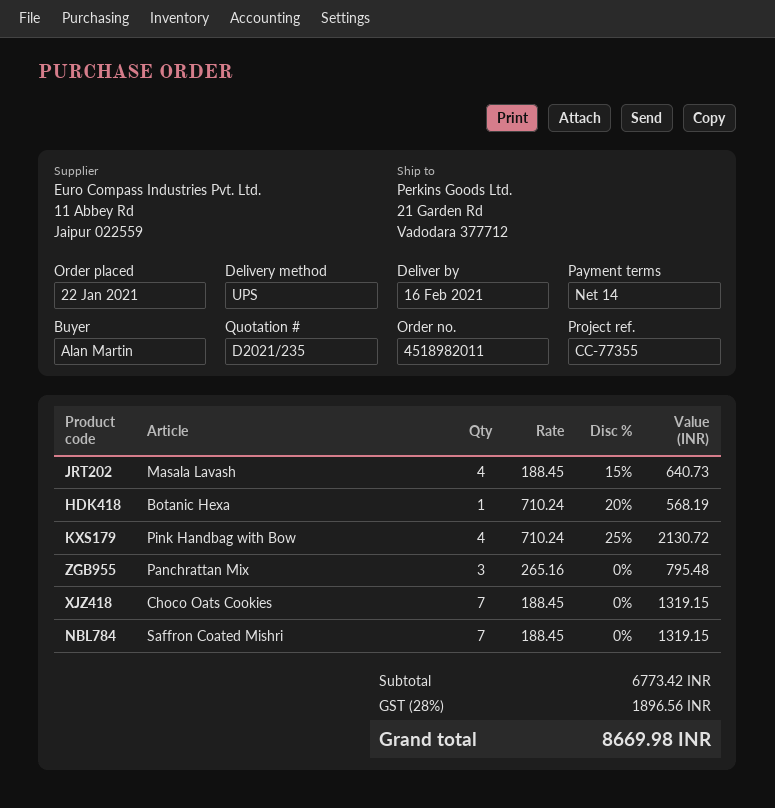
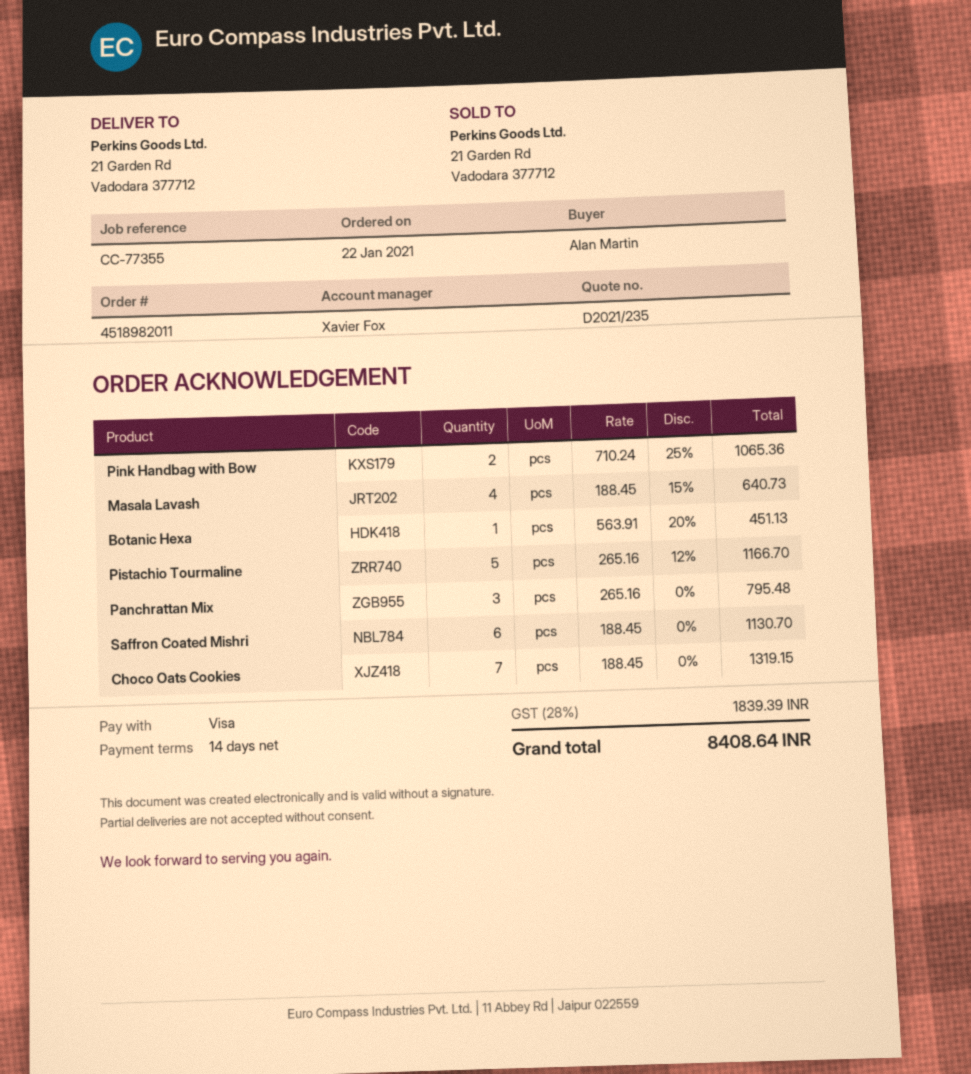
Botanic Hexa: 1 x 710.24 - 20% = 568.19 -> 1 x 563.91 - 20% = 451.13
Pink Handbag with Bow: 4 x 710.24 - 25% = 2130.72 -> 2 x 710.24 - 25% = 1065.36
Saffron Coated Mishri: 7 x 188.45 = 1319.15 -> 6 x 188.45 = 1130.70
Pistachio Tourmaline: none -> 5 x 265.16 - 12% = 1166.70
tax: 28% = 1896.56 -> 28% = 1839.39
total: 8669.98 -> 8408.64

